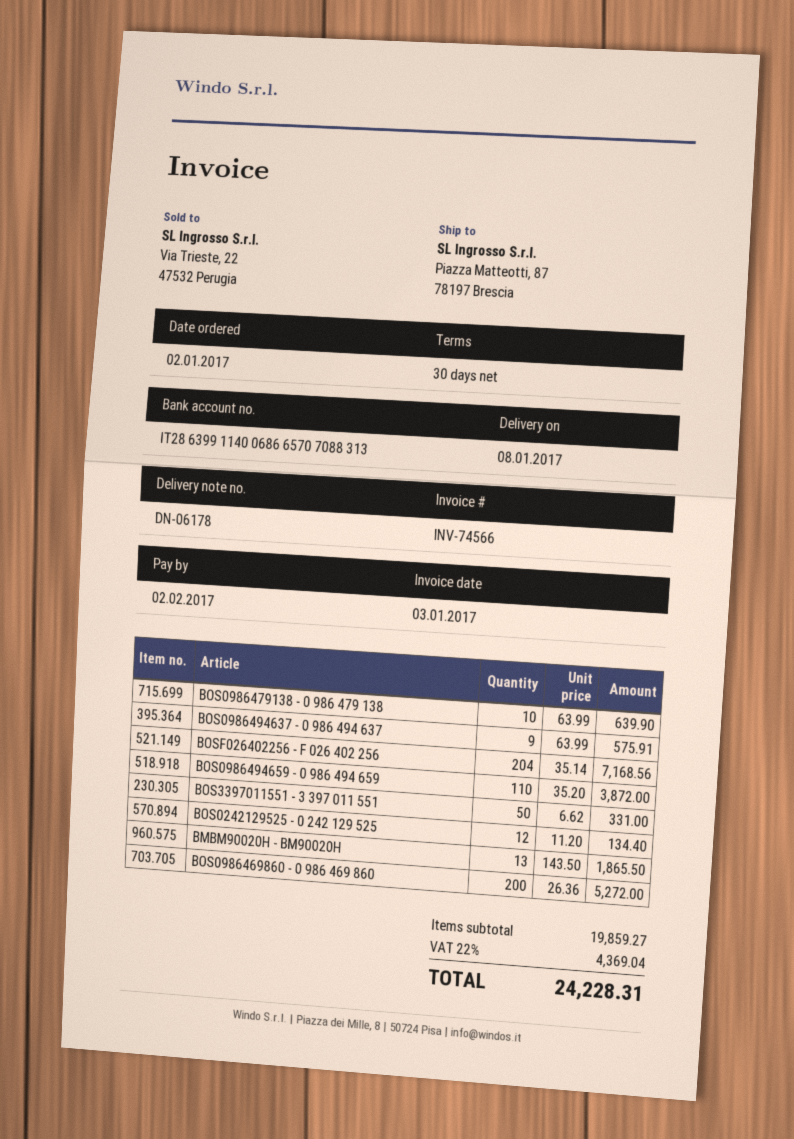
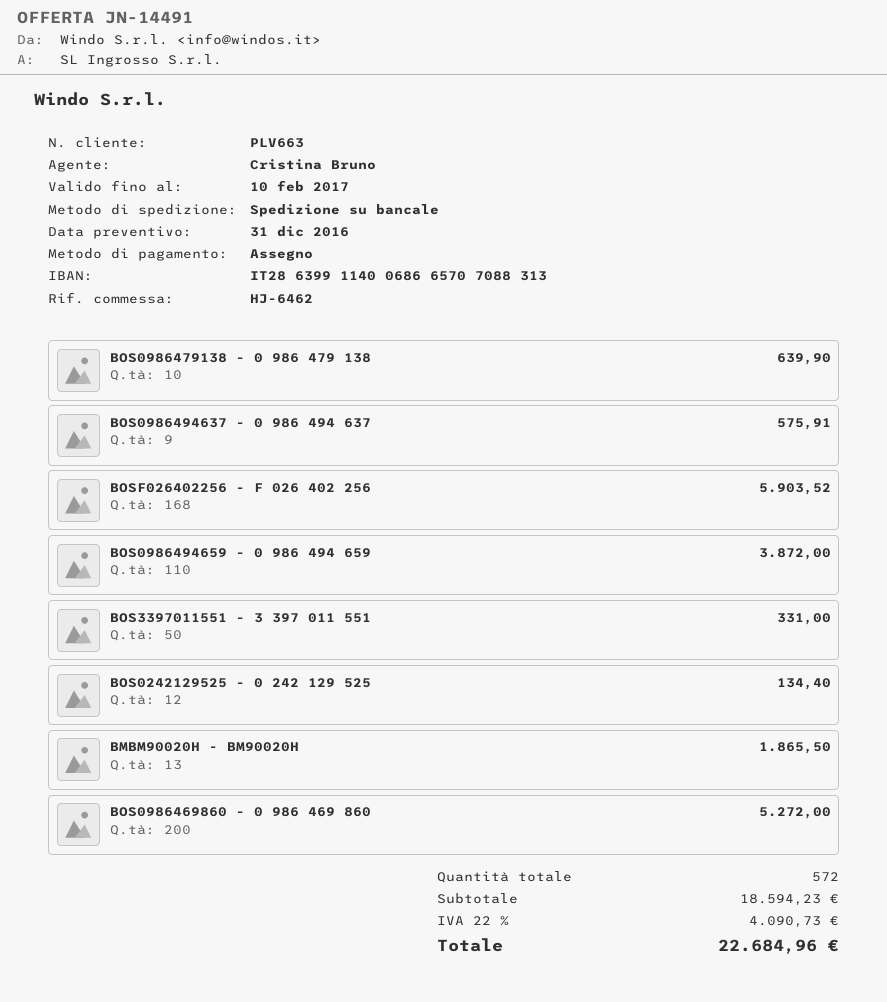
BOSF026402256 - F 026 402 256: 204 for 7168.56 -> 168 for 5903.52
subtotal: 19859.27 -> 18594.23
tax: 22% = 4369.04 -> 22% = 4090.73
total: 24228.31 -> 22684.96

